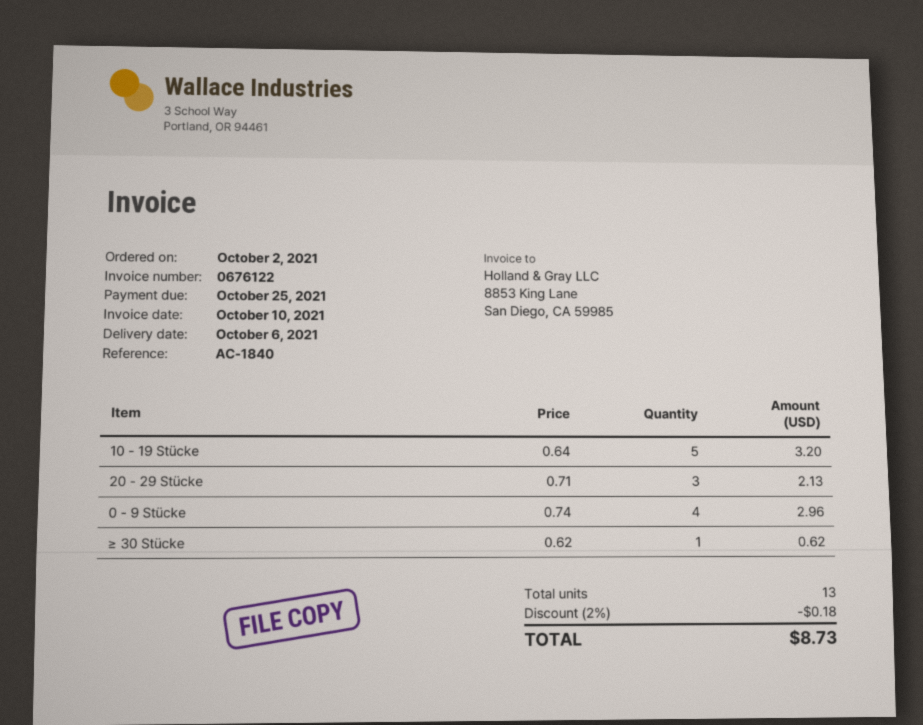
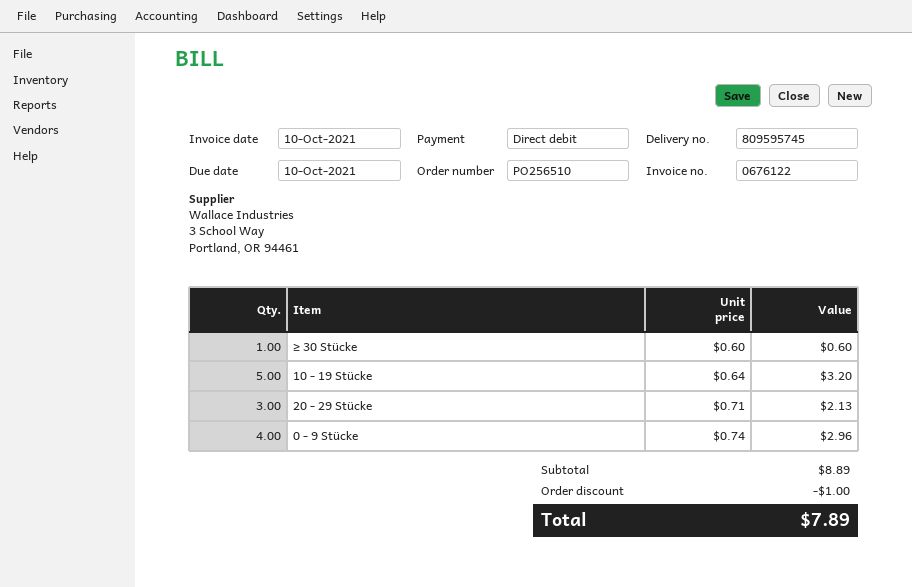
due date: 2021-10-25 -> 2021-10-10
≥ 30 Stücke: 1 x 0.62 = 0.62 -> 1 x 0.60 = 0.60
discount: 0.18 -> 1.00
total: 8.73 -> 7.89

